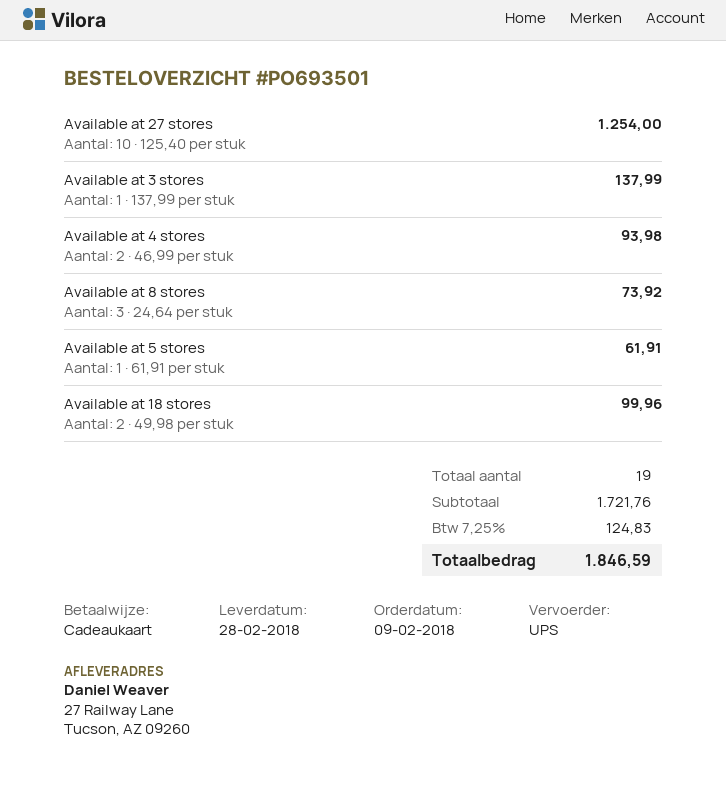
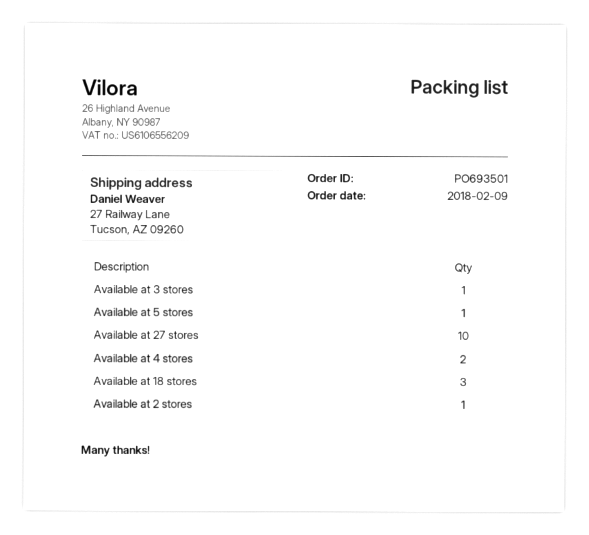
Available at 8 stores: 3 -> none
Available at 18 stores: 2 -> 3
Available at 2 stores: none -> 1

